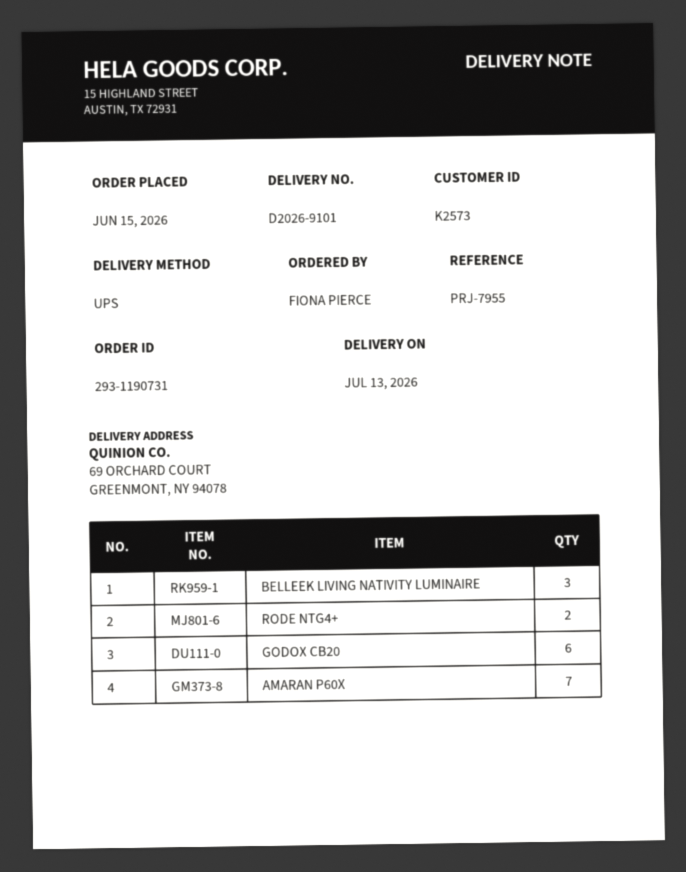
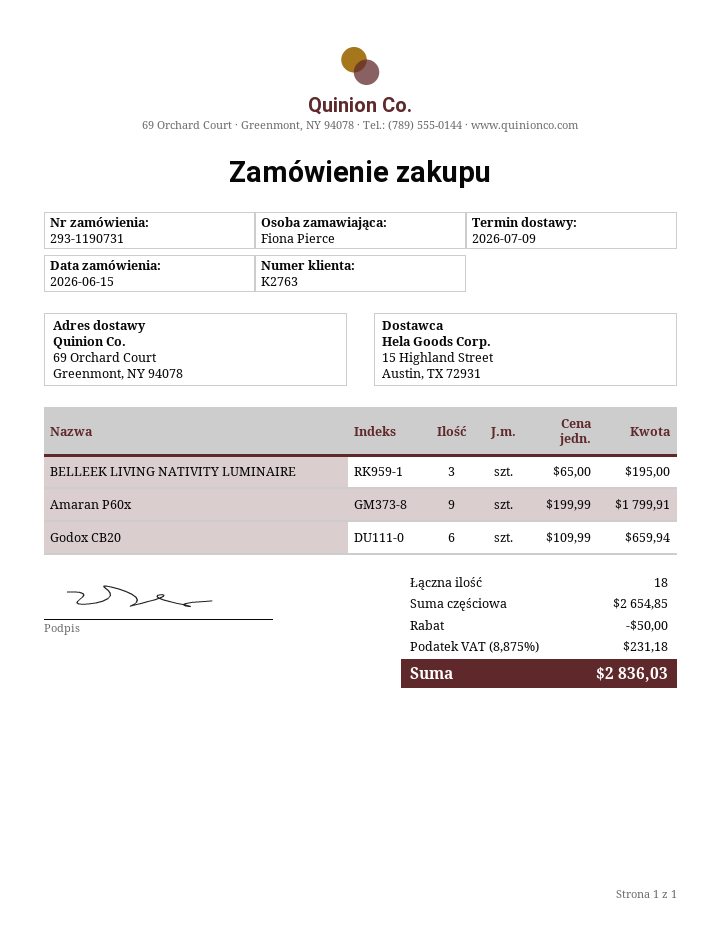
delivery date: 2026-07-13 -> 2026-07-09
customer number: K2573 -> K2763
RODE NTG4+: 2 -> none
AMARAN P60X: 7 -> 9

